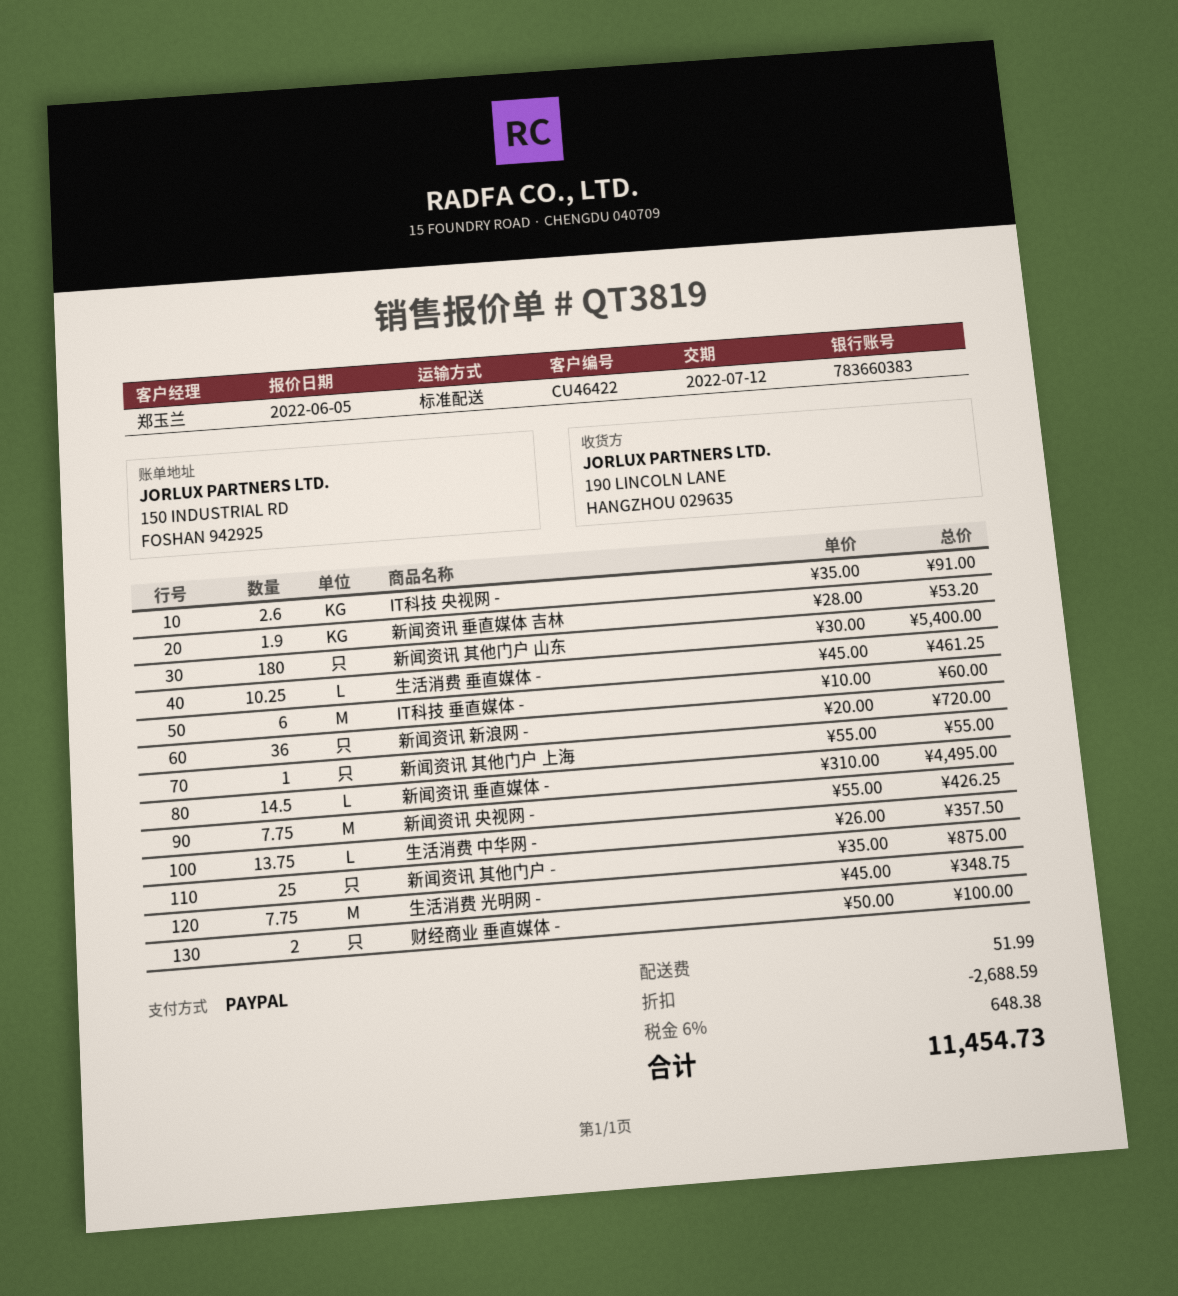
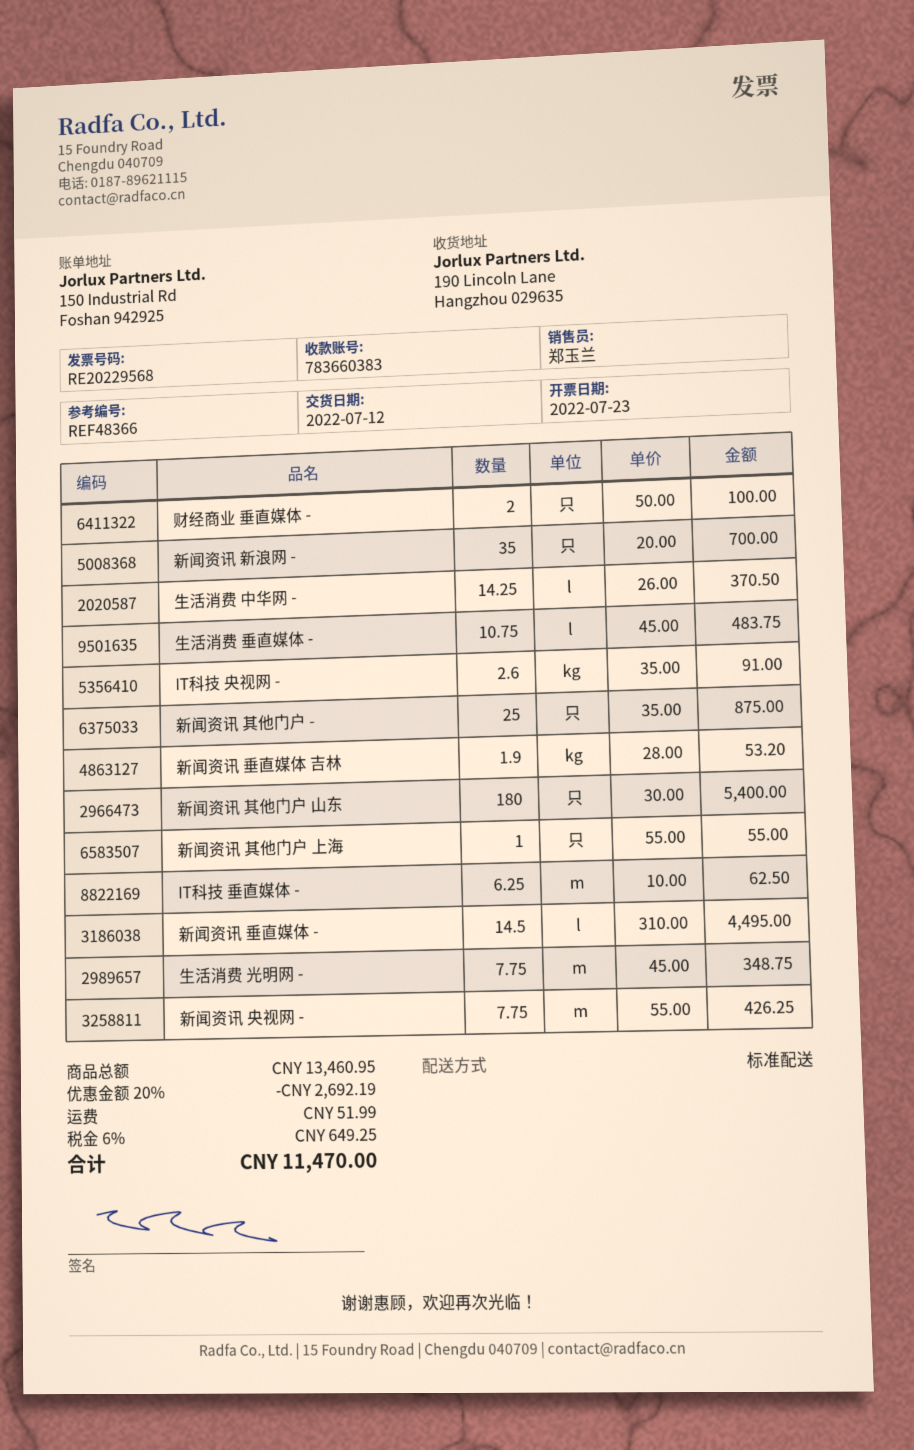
生活消费 垂直媒体 -: 10.25 x 45.00 = 461.25 -> 10.75 x 45.00 = 483.75
IT科技 垂直媒体 -: 6 x 10.00 = 60.00 -> 6.25 x 10.00 = 62.50
新闻资讯 新浪网 -: 36 x 20.00 = 720.00 -> 35 x 20.00 = 700.00
生活消费 中华网 -: 13.75 x 26.00 = 357.50 -> 14.25 x 26.00 = 370.50
discount: 2688.59 -> 2692.19
tax: 6% = 648.38 -> 6% = 649.25
total: 11454.73 -> 11470.00

